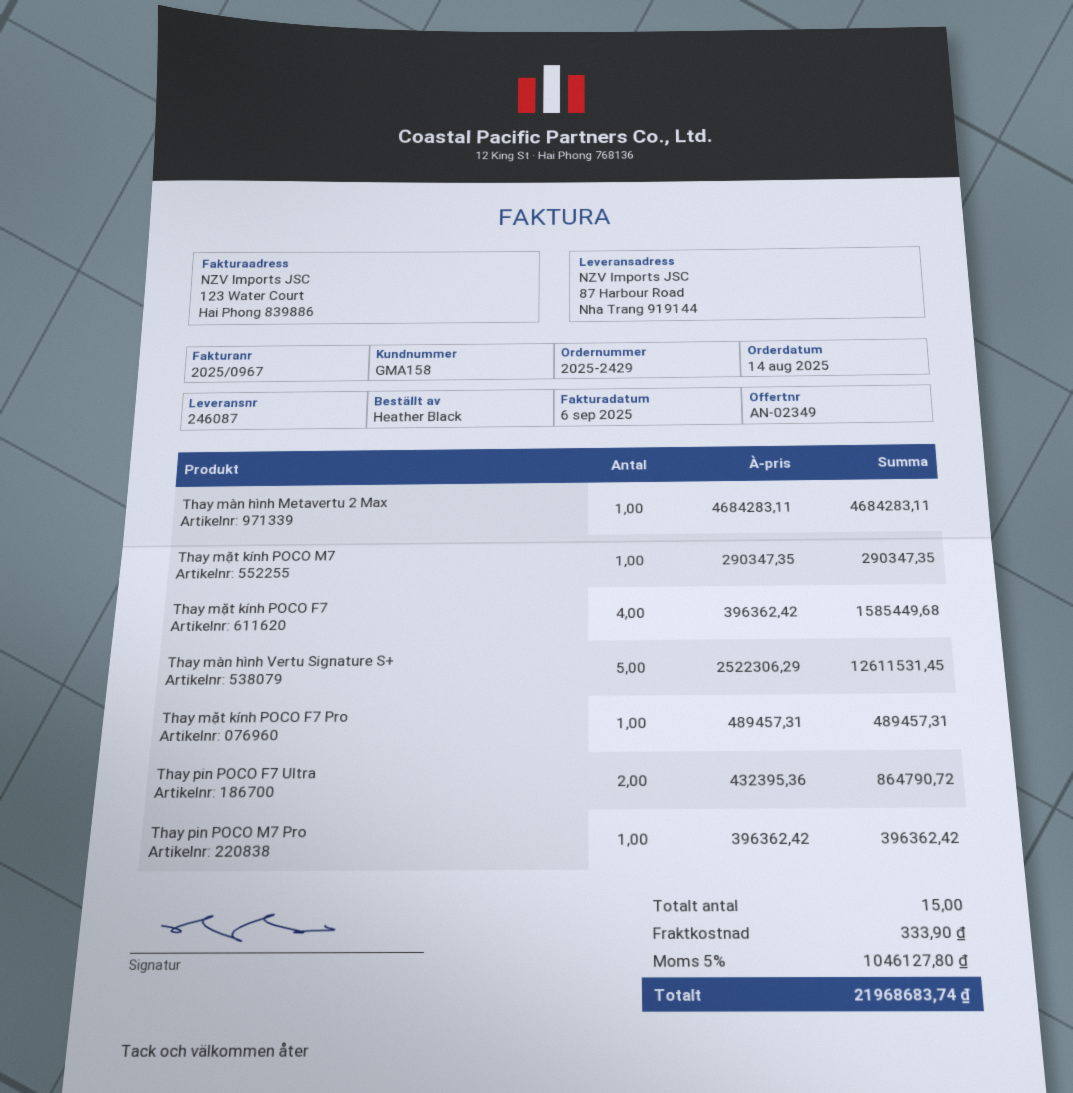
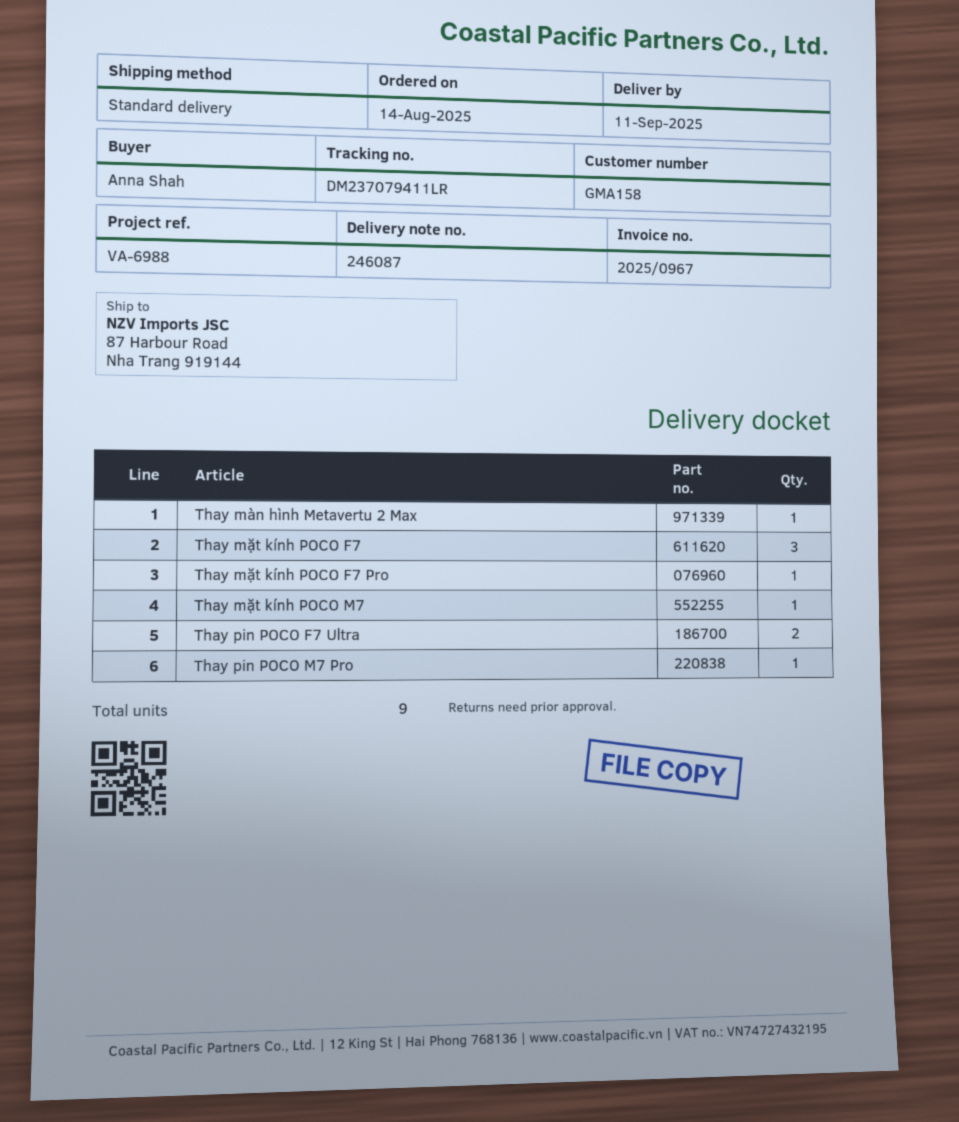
ordered by: Heather Black -> Anna Shah
Thay mặt kính POCO F7: 4 -> 3
Thay màn hình Vertu Signature S+: 5 -> none
total quantity: 15 -> 9

